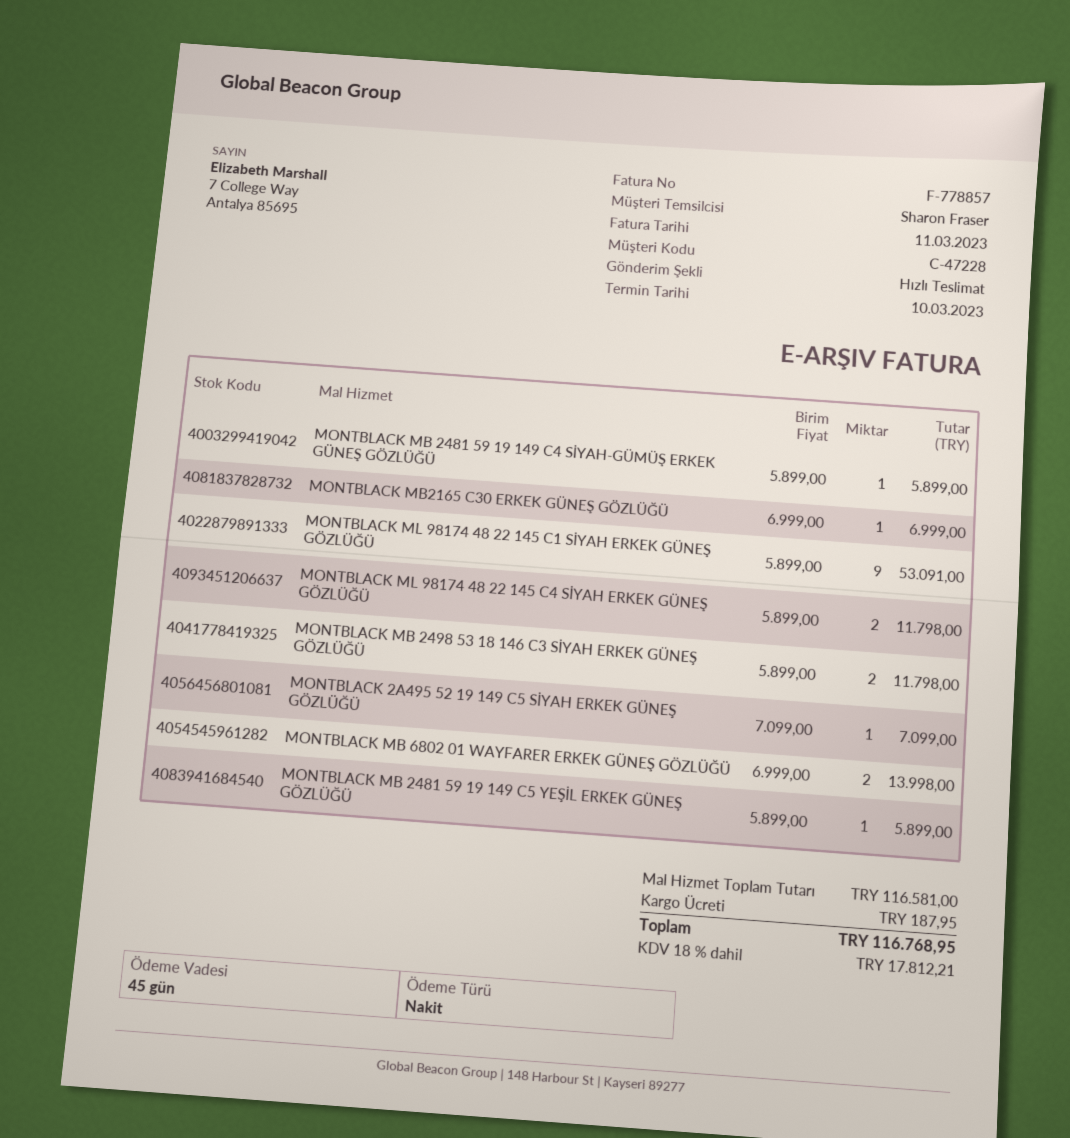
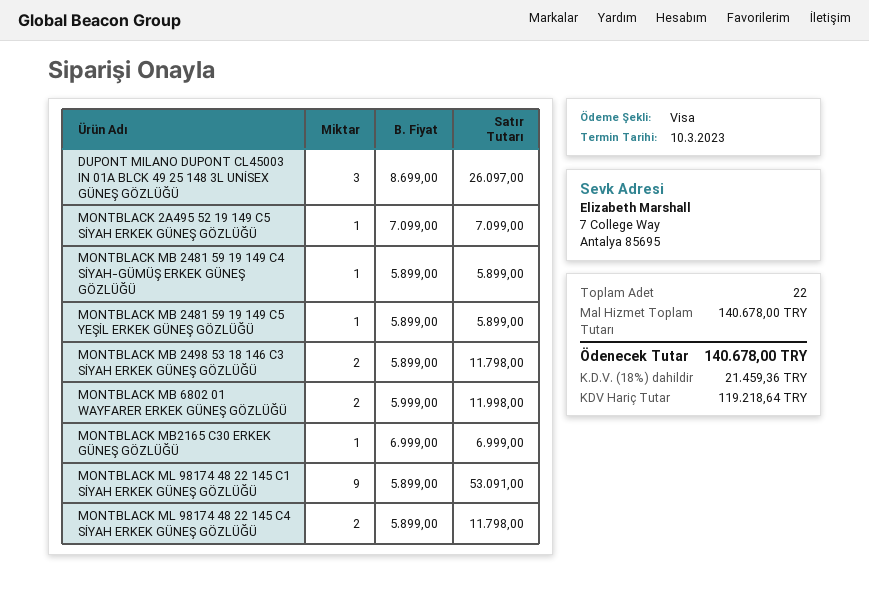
payment method: cash -> Visa
MONTBLACK MB 6802 01 WAYFARER ERKEK GÜNEŞ GÖZLÜĞÜ: 2 x 6999.00 = 13998.00 -> 2 x 5999.00 = 11998.00
DUPONT MILANO DUPONT CL45003 IN 01A BLCK 49 25 148 3L UNİSEX GÜNEŞ GÖZLÜĞÜ: none -> 3 x 8699.00 = 26097.00
subtotal: 116581.00 -> 140678.00
shipping: 187.95 -> none
tax: 18% = 17812.21 -> 18% = 21459.36
total: 116768.95 -> 140678.00

